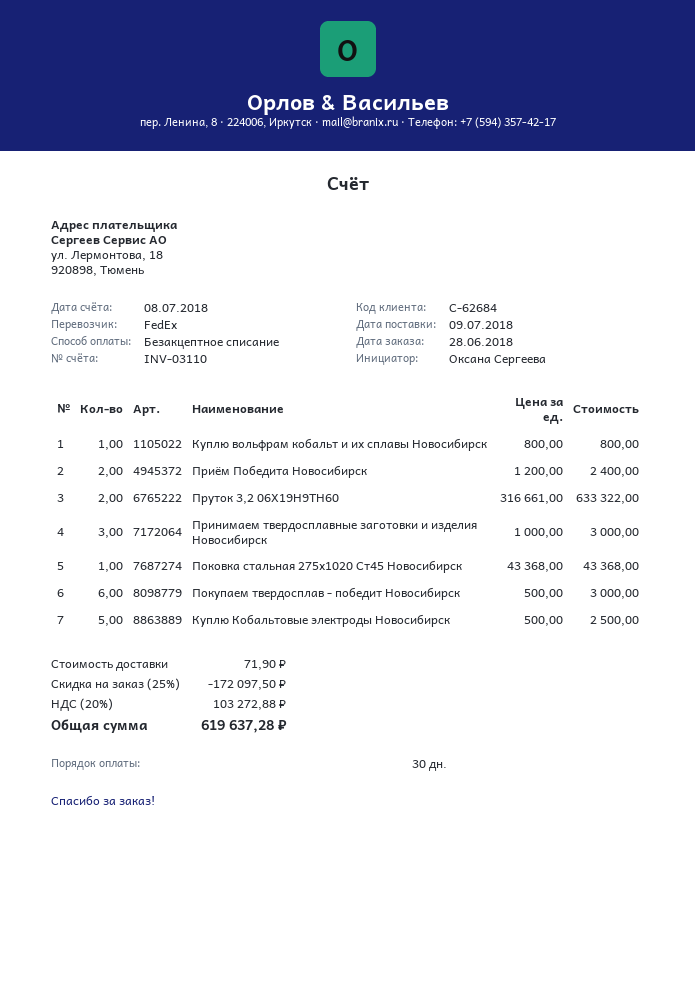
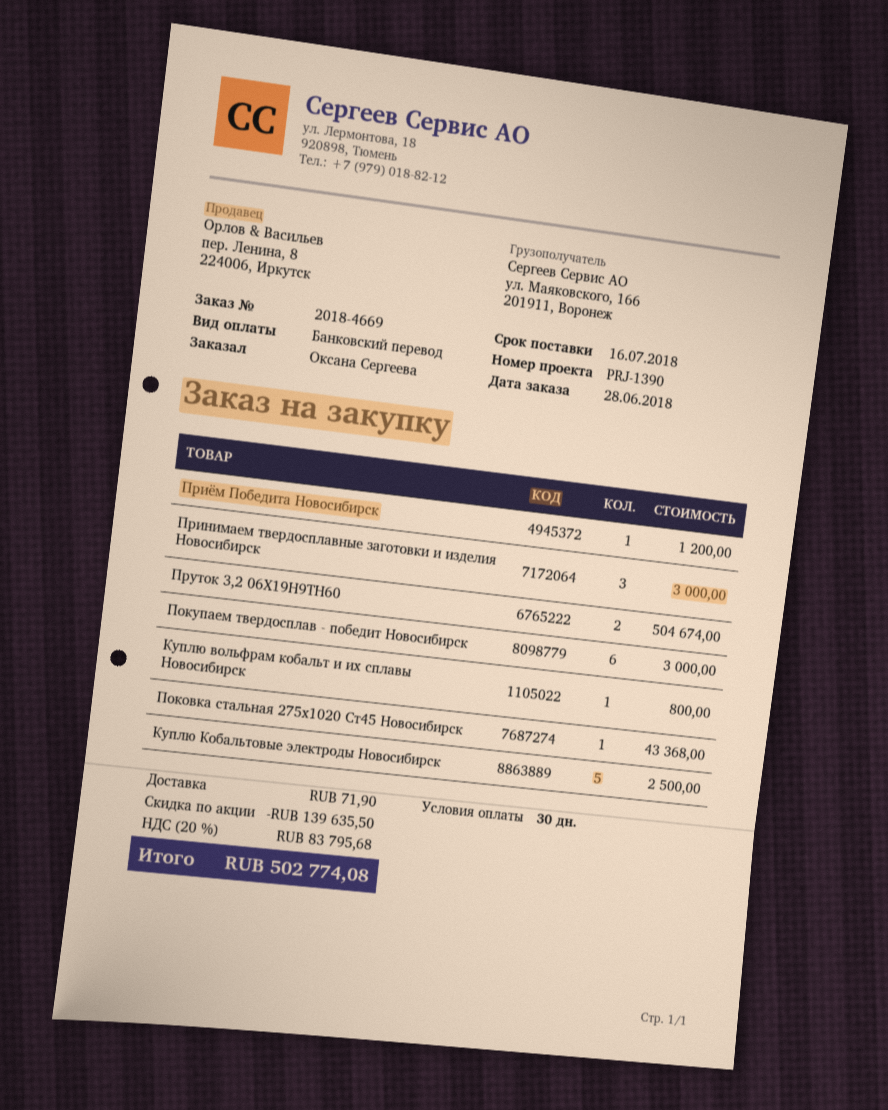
delivery date: 2018-07-09 -> 2018-07-16
payment method: direct debit -> bank transfer
Приём Победита Новосибирск: 2 for 2400.00 -> 1 for 1200.00
Пруток 3,2 06Х19Н9ТН60: 2 for 633322.00 -> 2 for 504674.00
discount: 172097.50 -> 139635.50
tax: 20% = 103272.88 -> 20% = 83795.68
total: 619637.28 -> 502774.08

